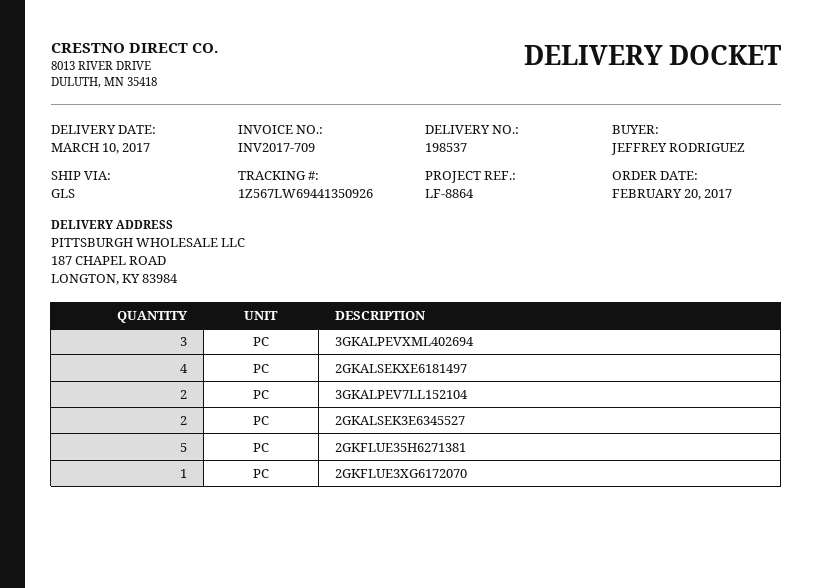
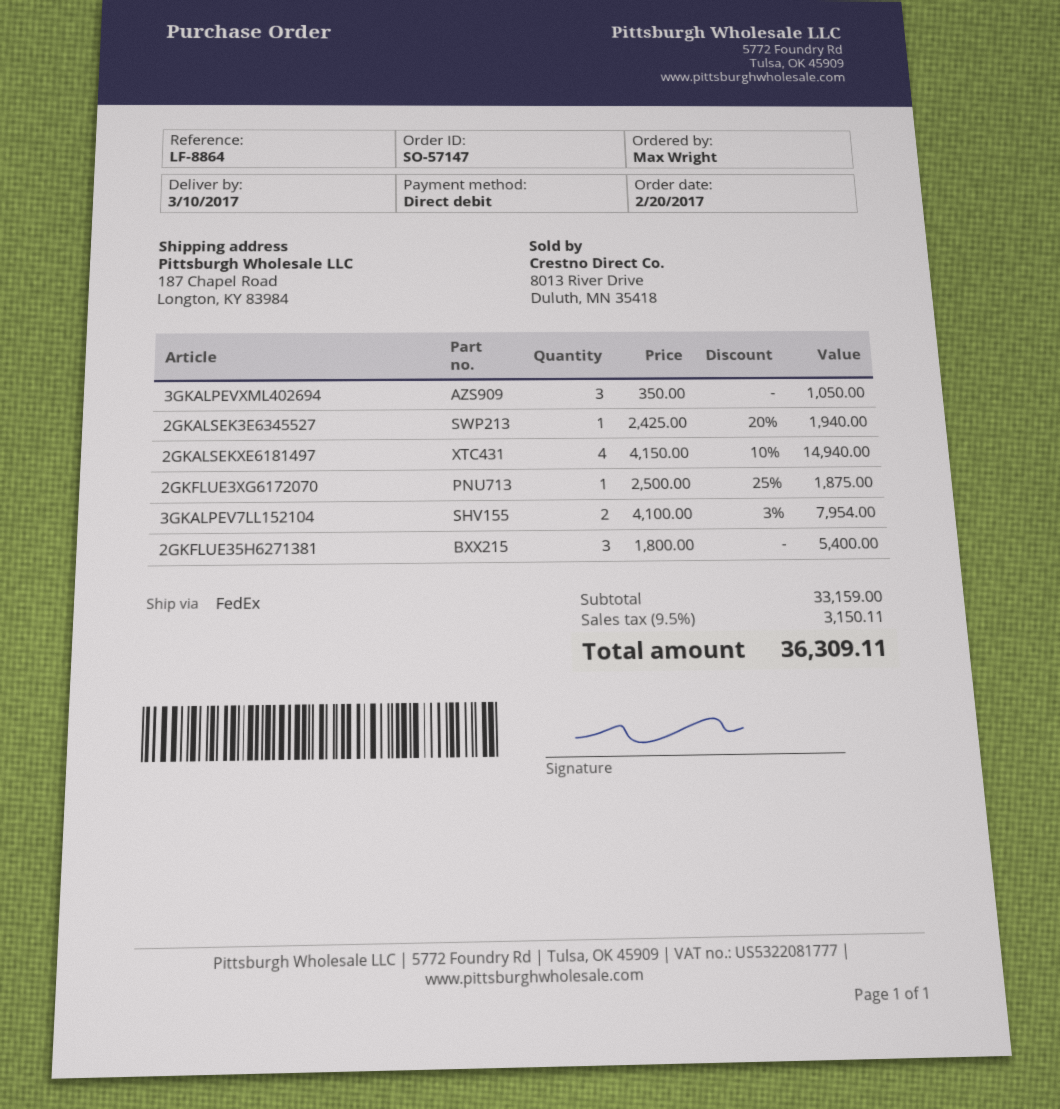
ordered by: JEFFREY RODRIGUEZ -> Max Wright
shipping method: GLS -> FedEx
2GKALSEK3E6345527: 2 -> 1
2GKFLUE35H6271381: 5 -> 3

